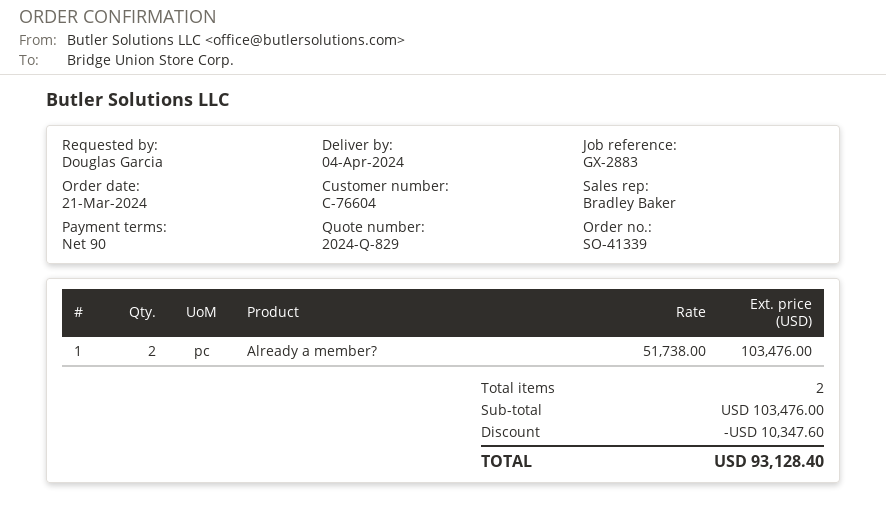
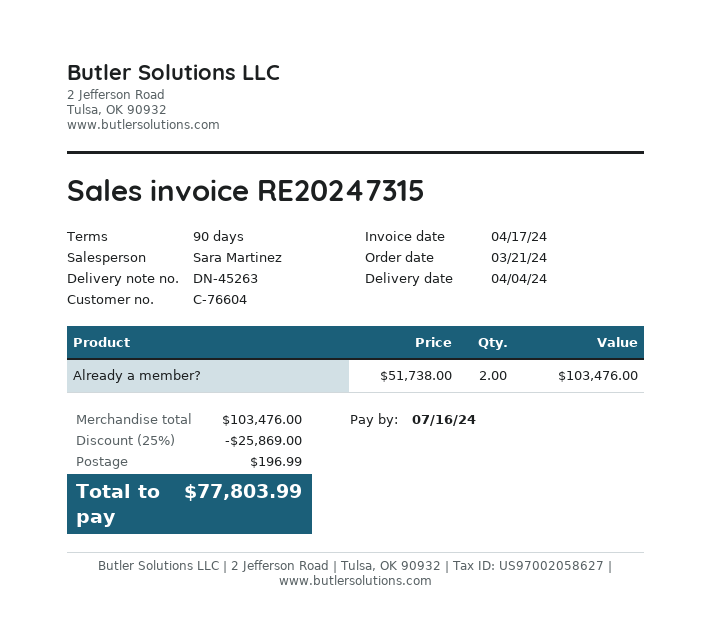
sales rep: Bradley Baker -> Sara Martinez
discount: 10347.60 -> 25869.00
shipping: none -> 196.99
total: 93128.40 -> 77803.99

